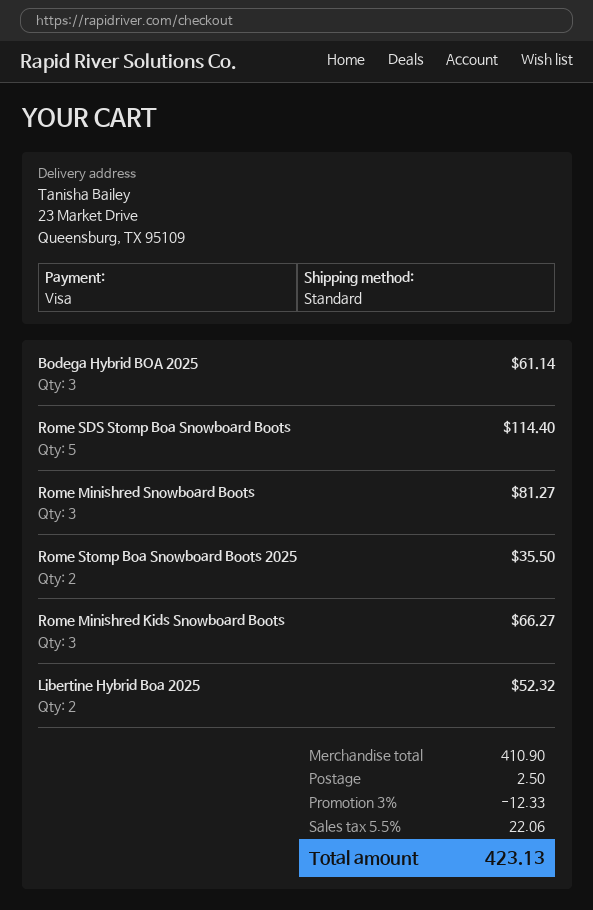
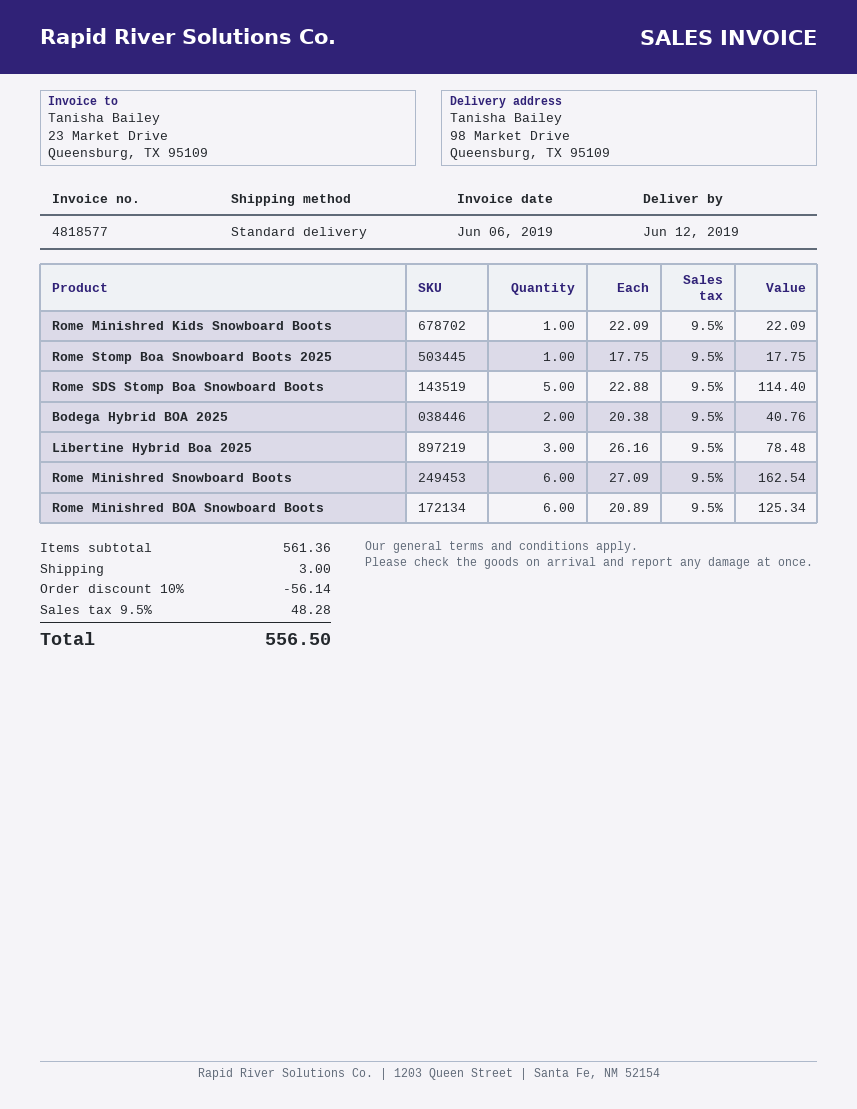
ship to: 23 Market Drive, Queensburg, TX 95109 -> 98 Market Drive, Queensburg, TX 95109
Bodega Hybrid BOA 2025: 3 for 61.14 -> 2 for 40.76
Rome Minishred Snowboard Boots: 3 for 81.27 -> 6 for 162.54
Rome Stomp Boa Snowboard Boots 2025: 2 for 35.50 -> 1 for 17.75
Rome Minishred Kids Snowboard Boots: 3 for 66.27 -> 1 for 22.09
Libertine Hybrid Boa 2025: 2 for 52.32 -> 3 for 78.48
Rome Minishred BOA Snowboard Boots: none -> 6 for 125.34
subtotal: 410.90 -> 561.36
discount: 3% = 12.33 -> 10% = 56.14
shipping: 2.50 -> 3.00
tax: 5.5% = 22.06 -> 9.5% = 48.28
total: 423.13 -> 556.50

